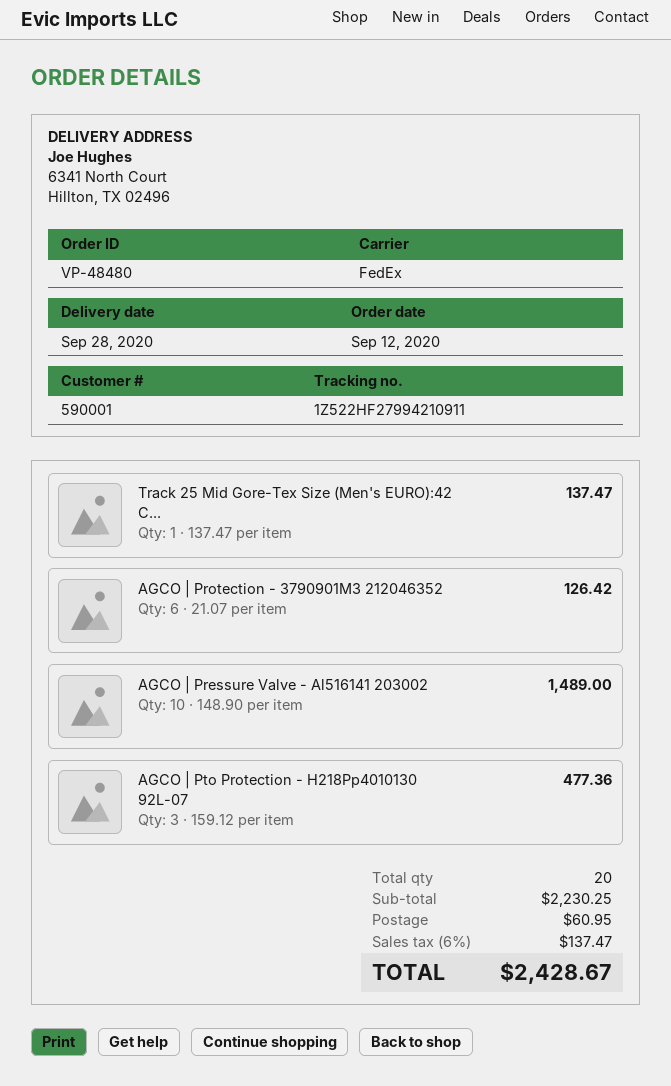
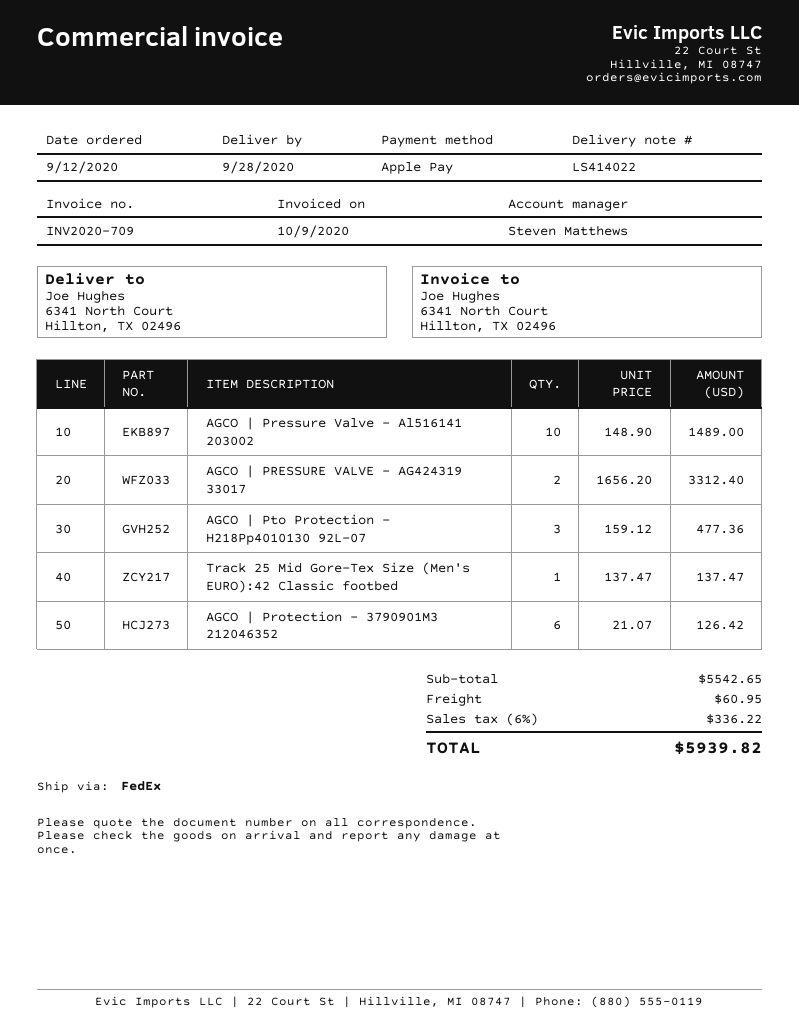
AGCO | PRESSURE VALVE - AG424319 33017: none -> 2 x 1656.20 = 3312.40
subtotal: 2230.25 -> 5542.65
tax: 6% = 137.47 -> 6% = 336.22
total: 2428.67 -> 5939.82

